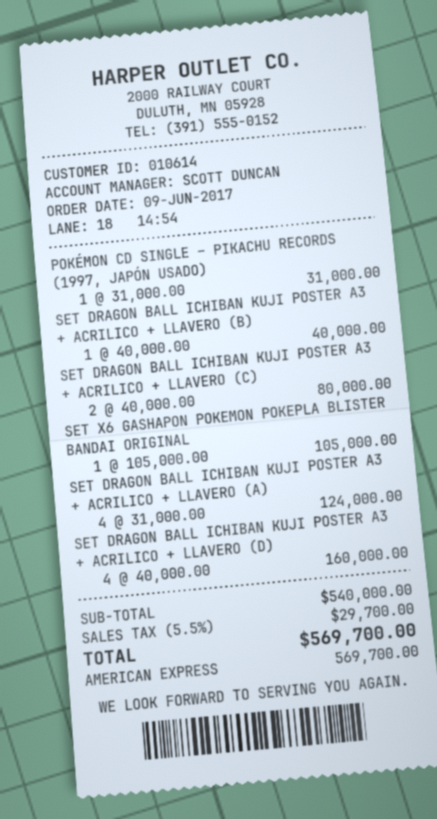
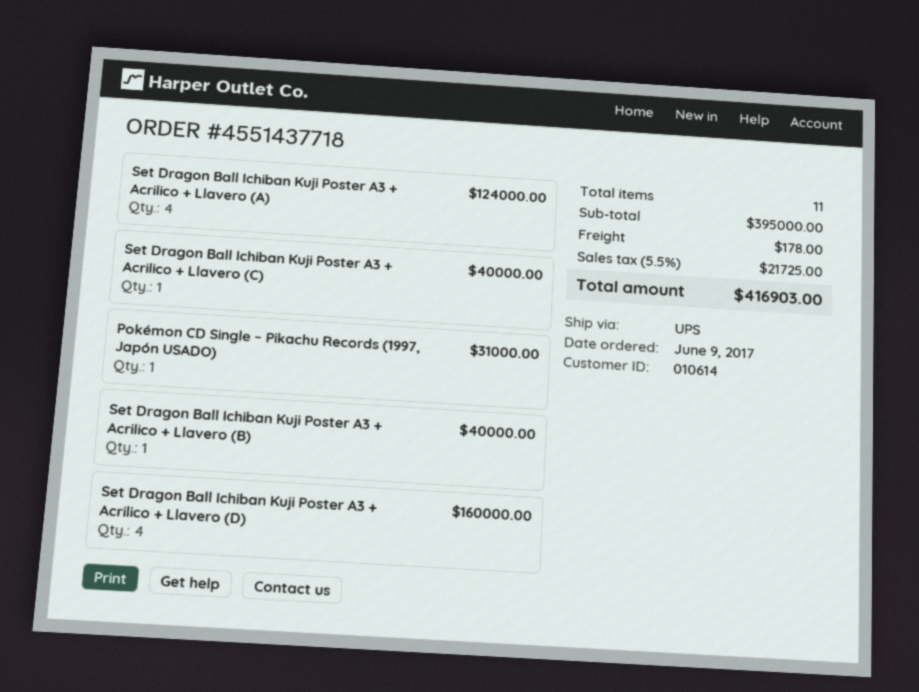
SET DRAGON BALL ICHIBAN KUJI POSTER A3 + ACRILICO + LLAVERO (C): 2 for 80000.00 -> 1 for 40000.00
SET X6 GASHAPON POKEMON POKEPLA BLISTER BANDAI ORIGINAL: 1 for 105000.00 -> none
subtotal: 540000.00 -> 395000.00
shipping: none -> 178.00
tax: 5.5% = 29700.00 -> 5.5% = 21725.00
total: 569700.00 -> 416903.00

